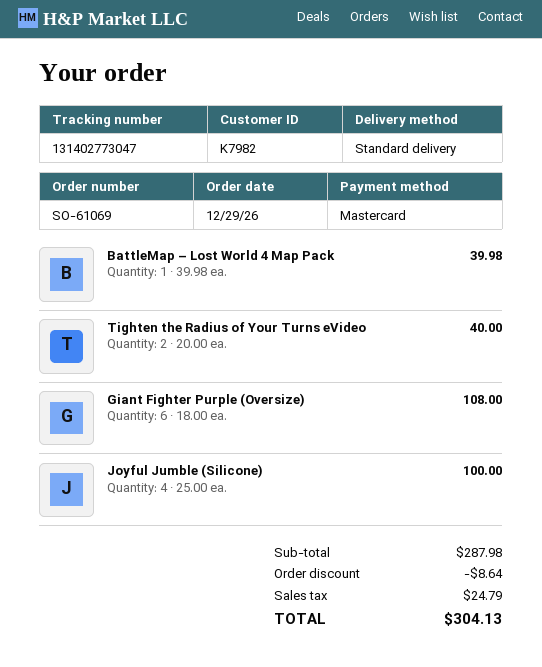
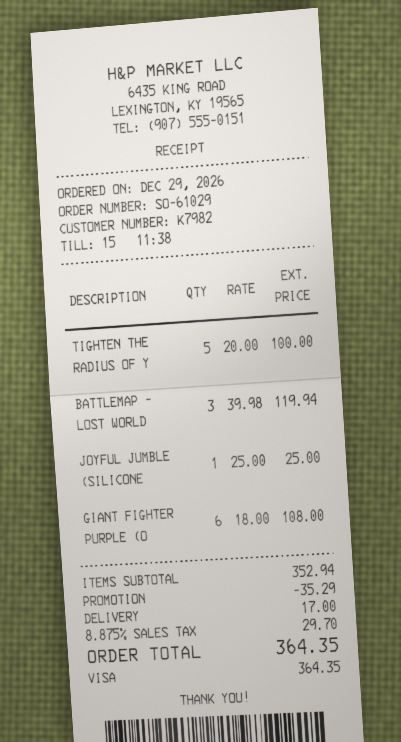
order number: SO-61069 -> SO-61029
payment method: Mastercard -> Visa
BattleMap – Lost World 4 Map Pack: 1 x 39.98 = 39.98 -> 3 x 39.98 = 119.94
Tighten the Radius of Your Turns eVideo: 2 x 20.00 = 40.00 -> 5 x 20.00 = 100.00
Joyful Jumble (Silicone): 4 x 25.00 = 100.00 -> 1 x 25.00 = 25.00
subtotal: 287.98 -> 352.94
discount: 8.64 -> 35.29
shipping: none -> 17.00
tax: 24.79 -> 29.70
total: 304.13 -> 364.35

